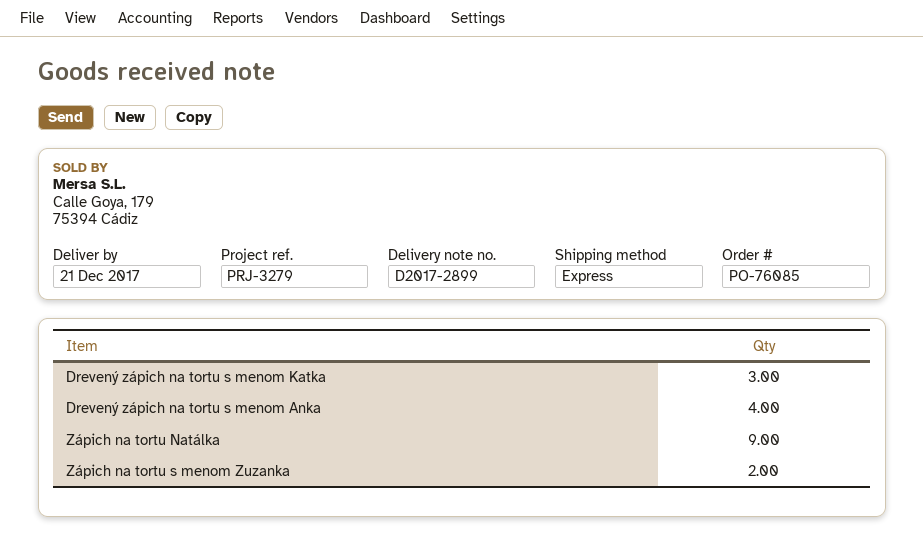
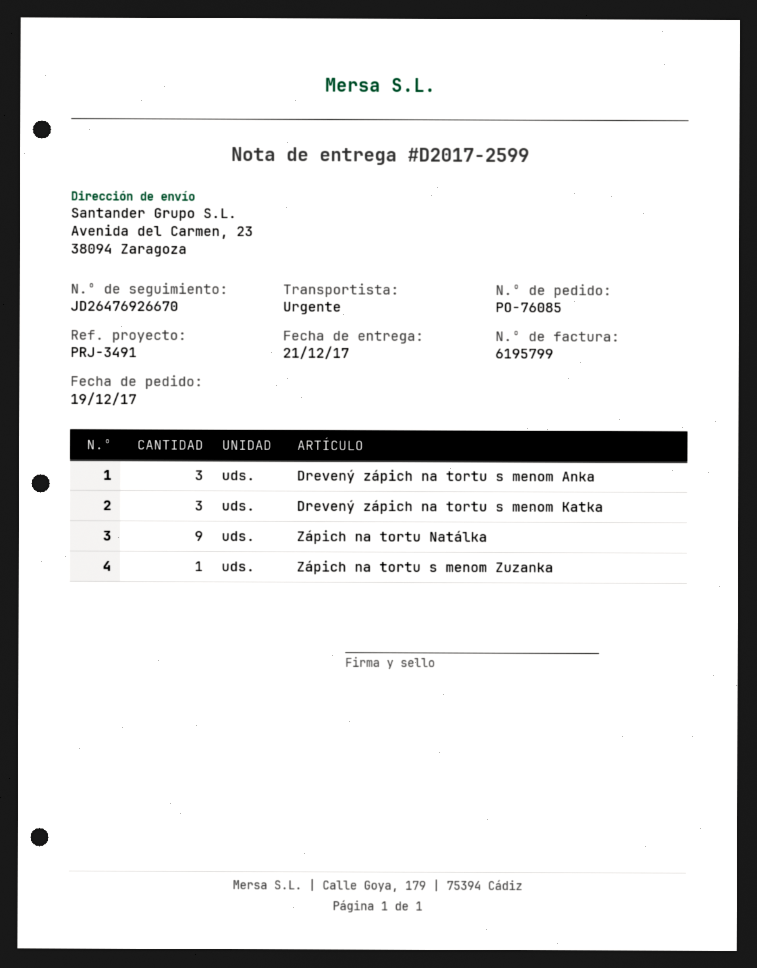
delivery note number: D2017-2899 -> D2017-2599
reference: PRJ-3279 -> PRJ-3491
Drevený zápich na tortu s menom Anka: 4 -> 3
Zápich na tortu s menom Zuzanka: 2 -> 1

